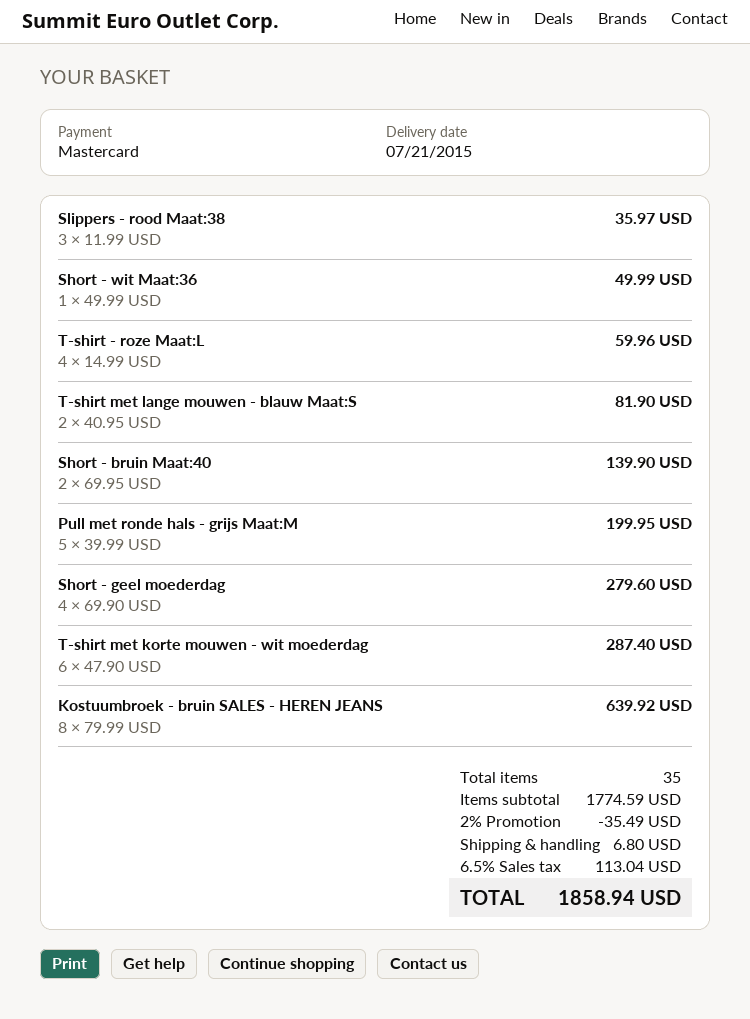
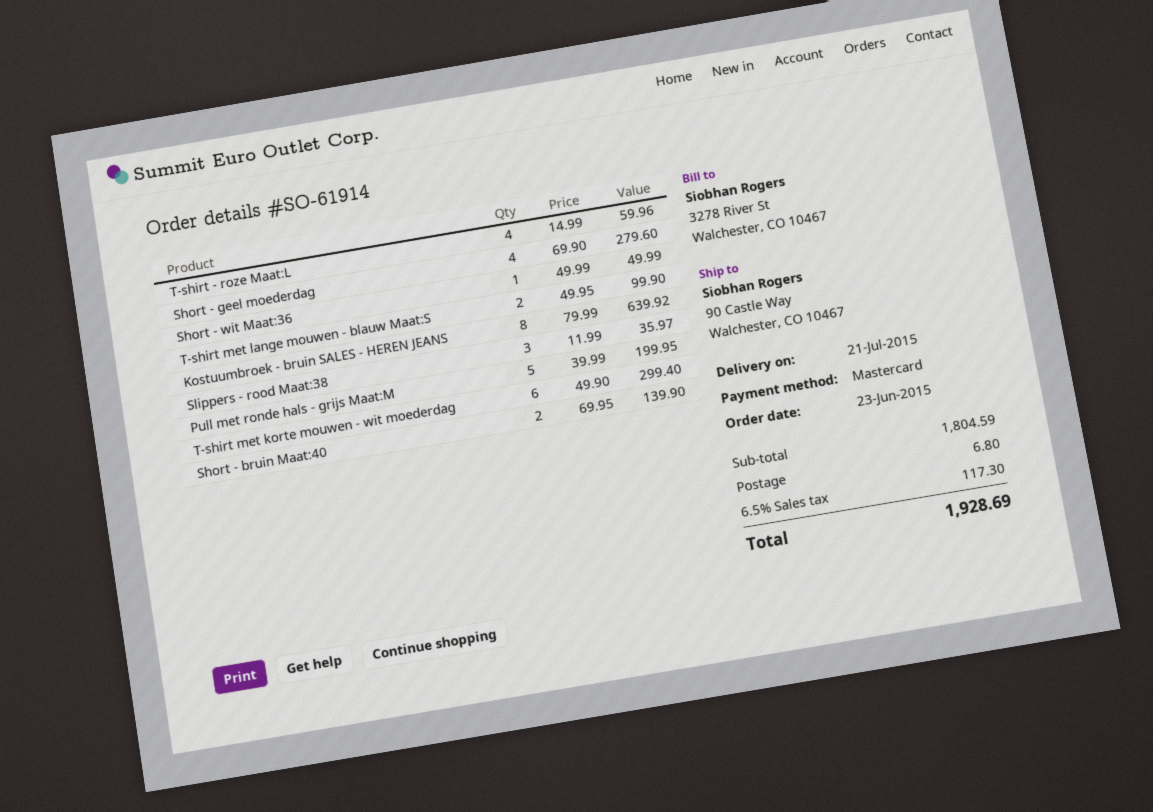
T-shirt met lange mouwen - blauw Maat:S: 2 x 40.95 = 81.90 -> 2 x 49.95 = 99.90
T-shirt met korte mouwen - wit moederdag: 6 x 47.90 = 287.40 -> 6 x 49.90 = 299.40
subtotal: 1774.59 -> 1804.59
discount: 2% = 35.49 -> none
tax: 6.5% = 113.04 -> 6.5% = 117.30
total: 1858.94 -> 1928.69

